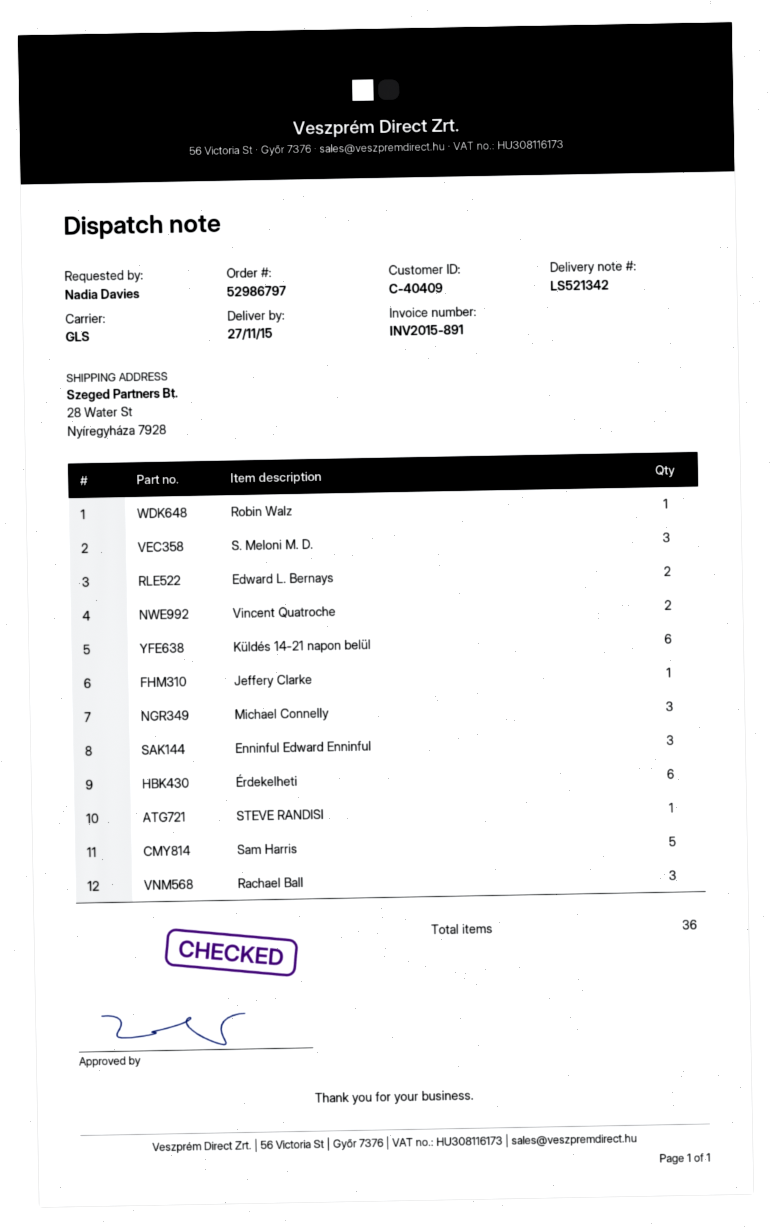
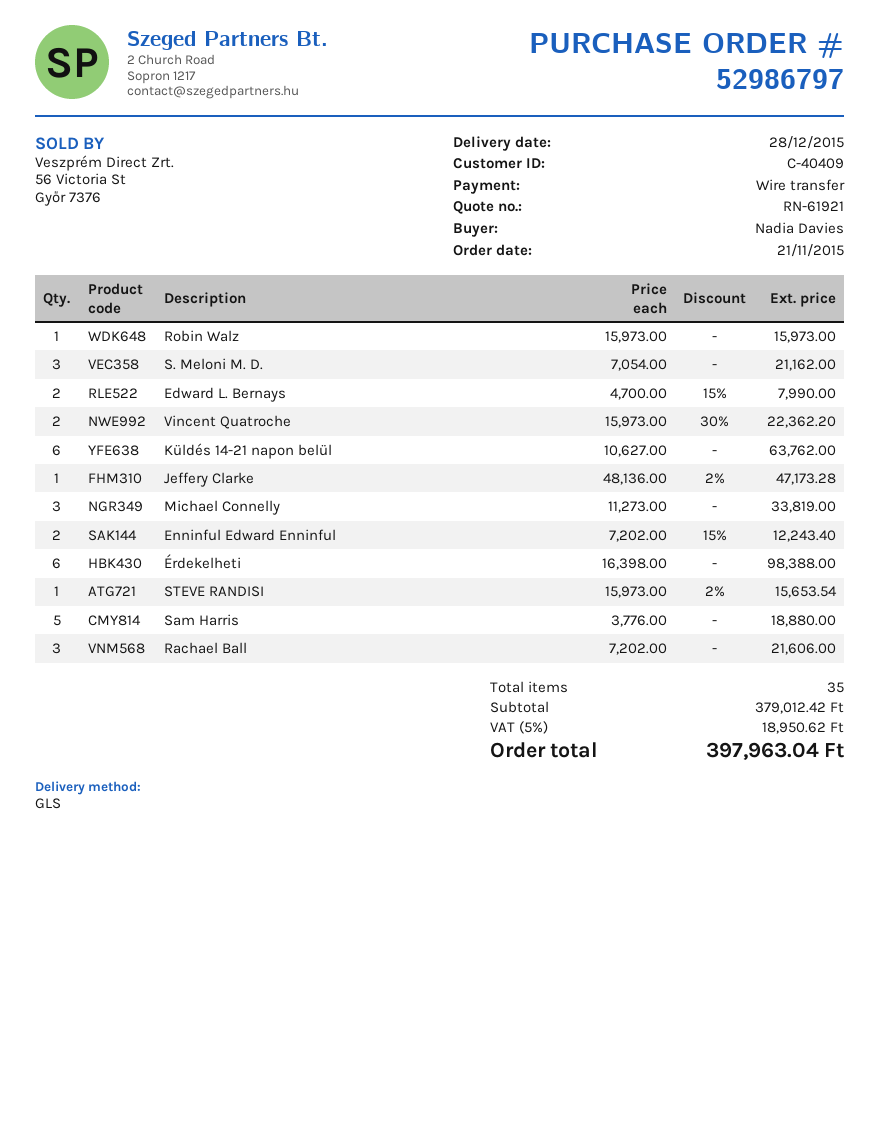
delivery date: 2015-11-27 -> 2015-12-28
Enninful Edward Enninful: 3 -> 2
total quantity: 36 -> 35

